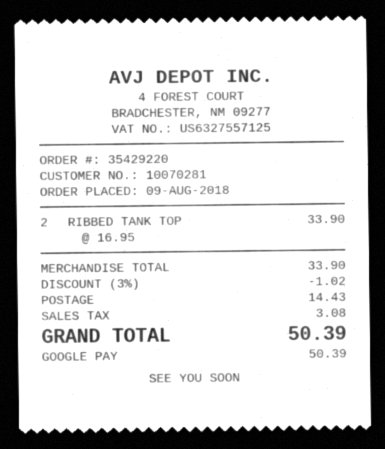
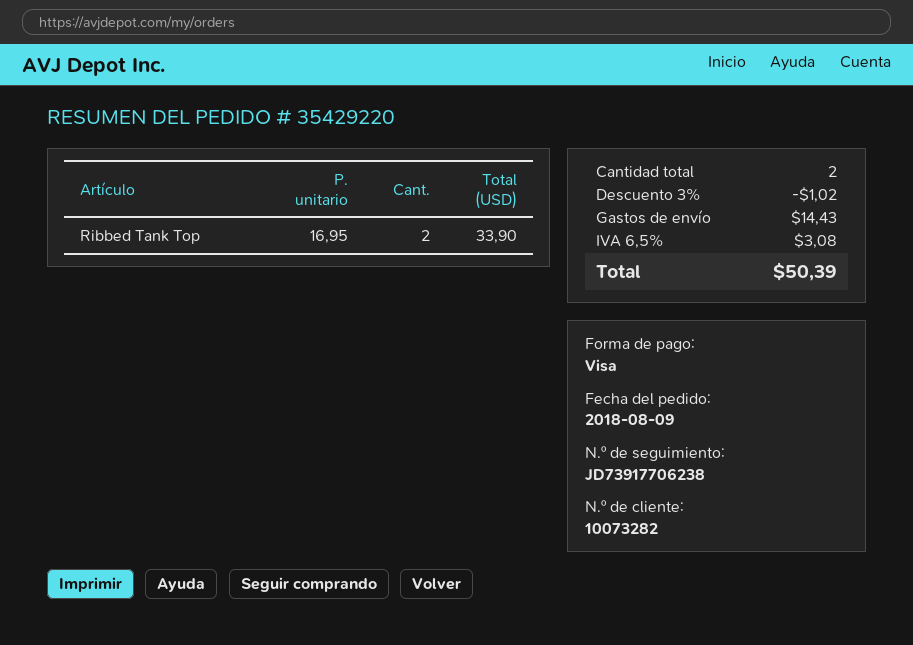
customer number: 10070281 -> 10073282
payment method: Google Pay -> Visa

